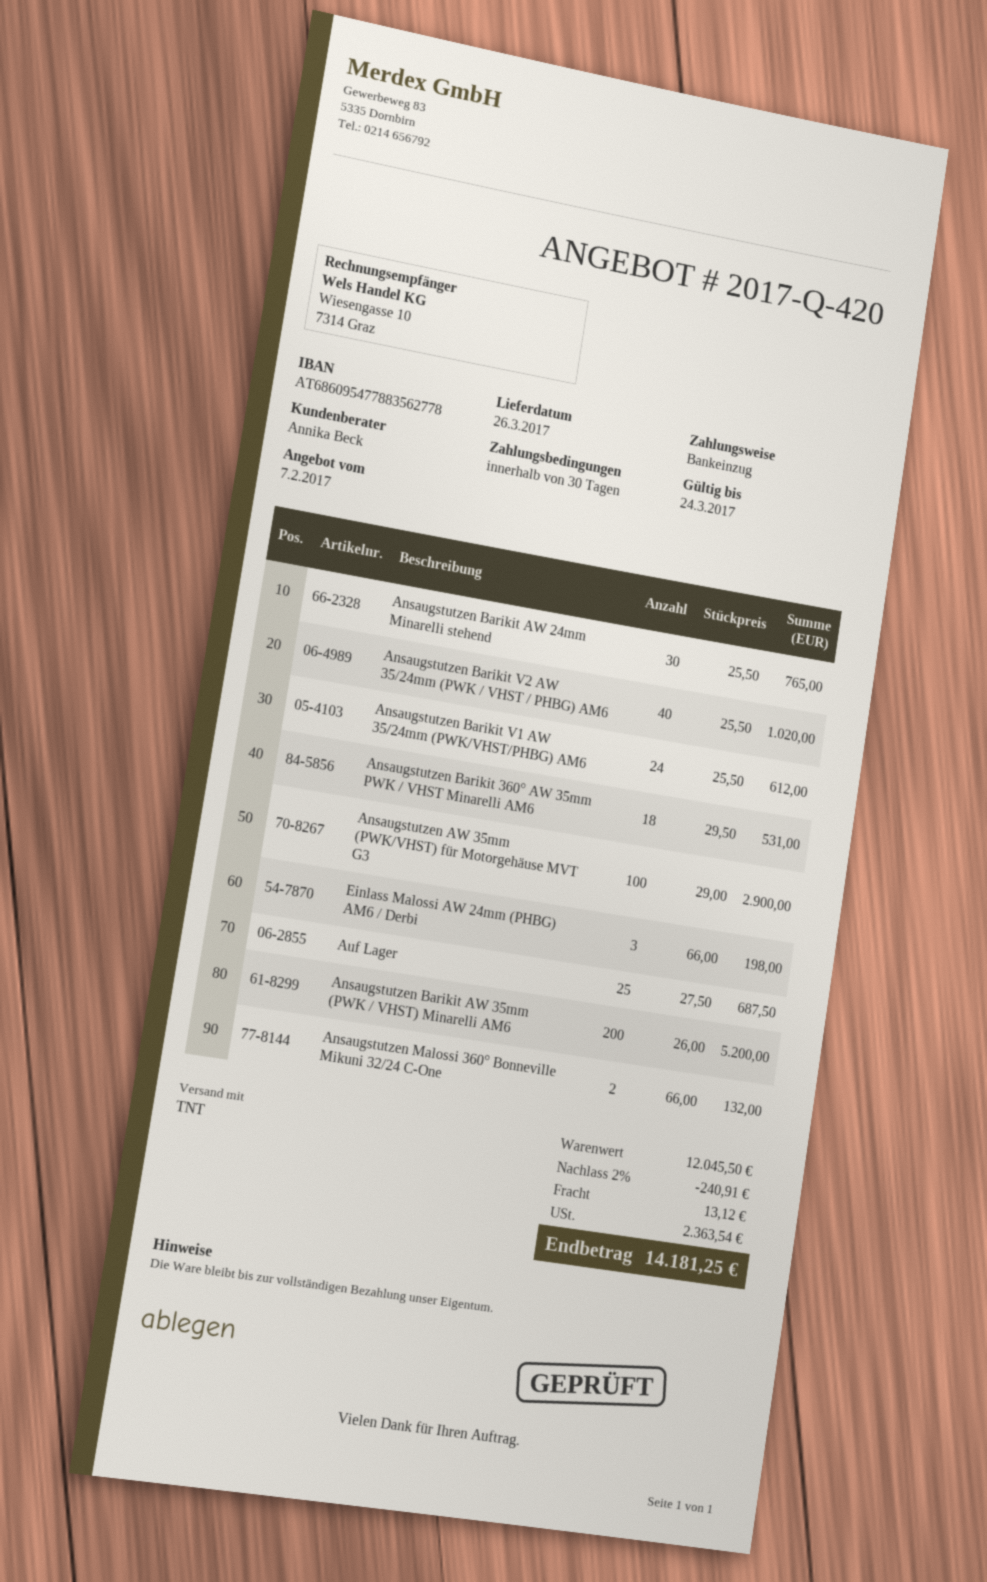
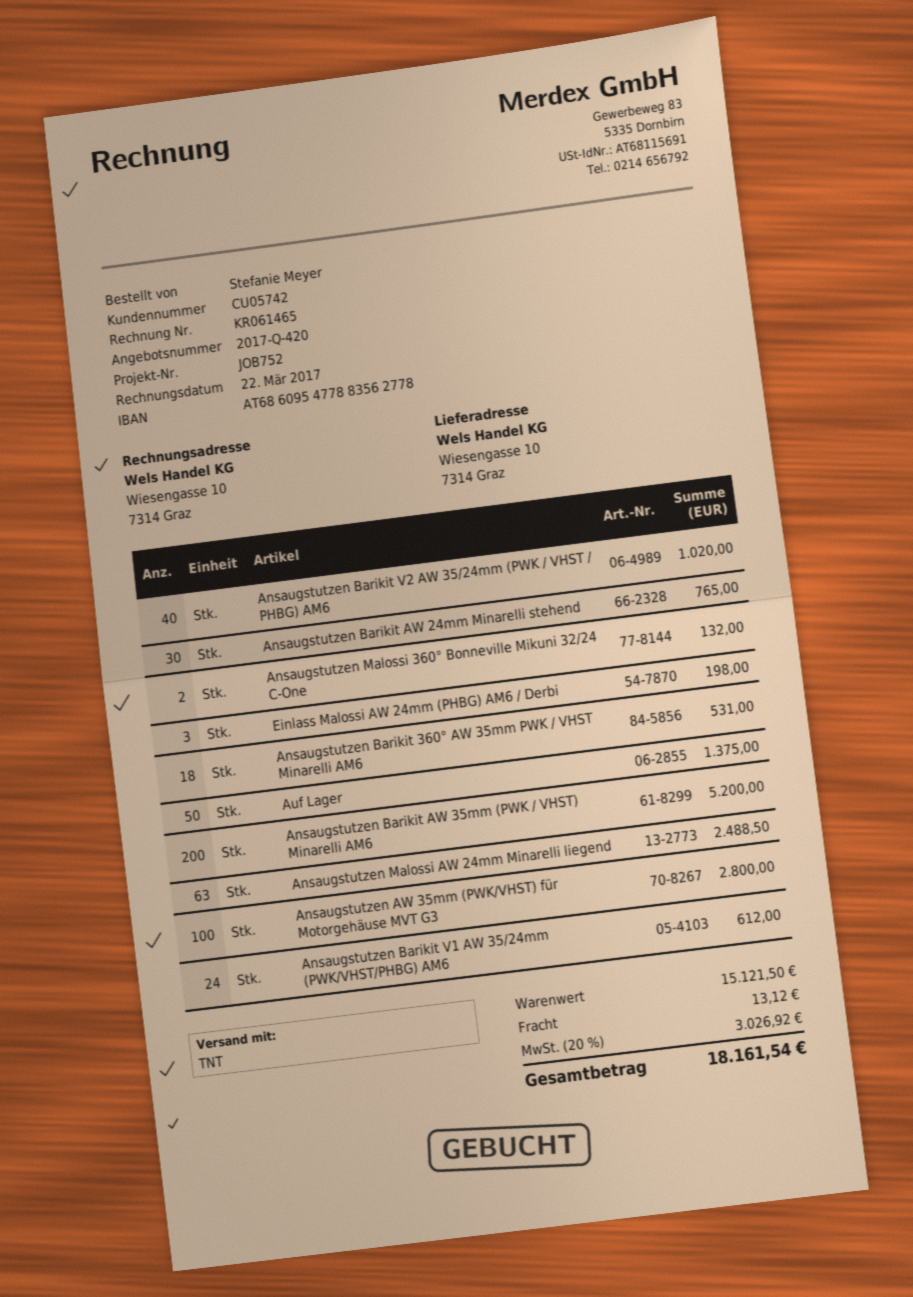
Ansaugstutzen AW 35mm (PWK/VHST) für Motorgehäuse MVT G3: 100 for 2900.00 -> 100 for 2800.00
Auf Lager: 25 for 687.50 -> 50 for 1375.00
Ansaugstutzen Malossi AW 24mm Minarelli liegend: none -> 63 for 2488.50
subtotal: 12045.50 -> 15121.50
discount: 2% = 240.91 -> none
tax: 2363.54 -> 3026.92
total: 14181.25 -> 18161.54

